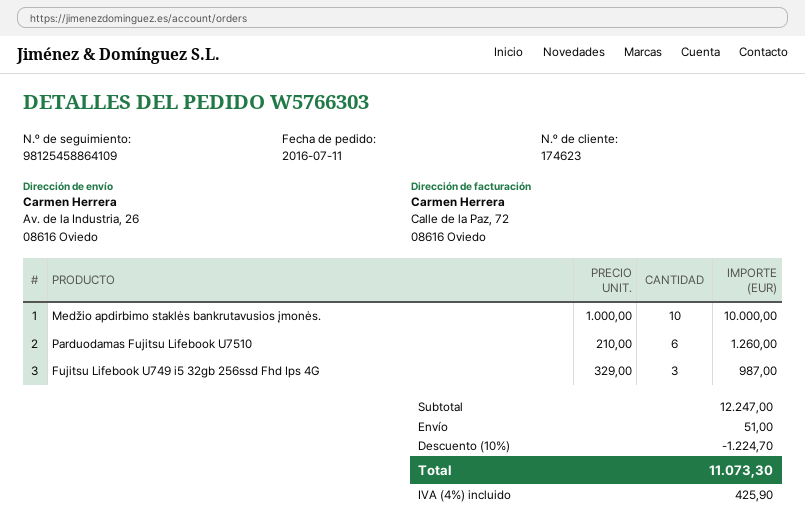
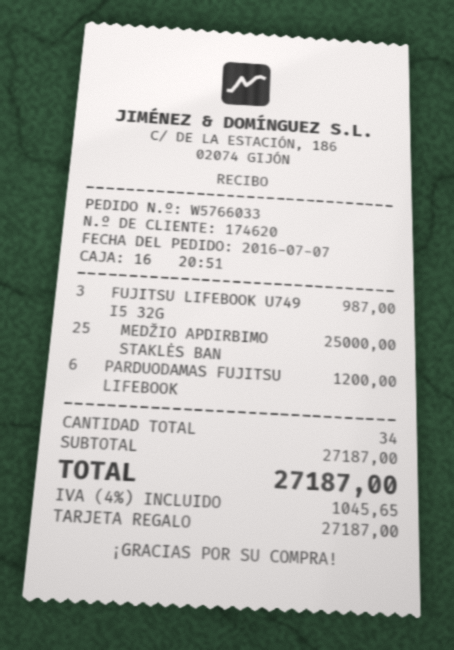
order number: W5766303 -> W5766033
order date: 2016-07-11 -> 2016-07-07
customer number: 174623 -> 174620
Medžio apdirbimo staklės bankrutavusios įmonės.: 10 for 10000.00 -> 25 for 25000.00
Parduodamas Fujitsu Lifebook U7510: 6 for 1260.00 -> 6 for 1200.00
subtotal: 12247.00 -> 27187.00
discount: 10% = 1224.70 -> none
shipping: 51.00 -> none
tax: 4% = 425.90 -> 4% = 1045.65
total: 11073.30 -> 27187.00

